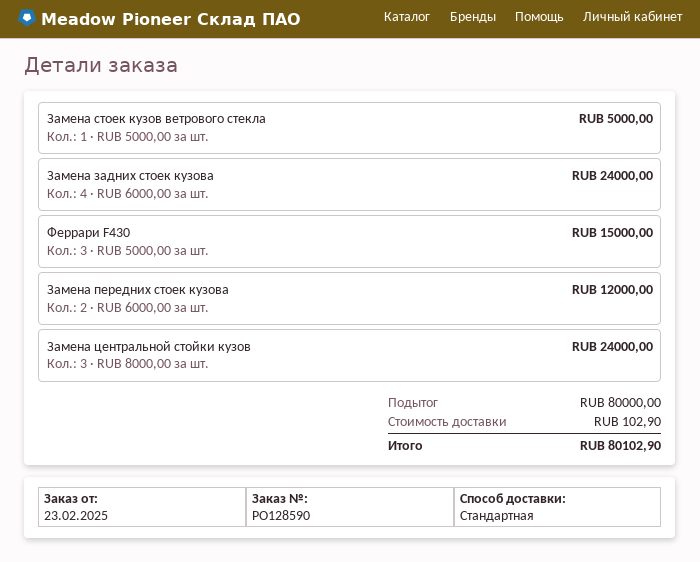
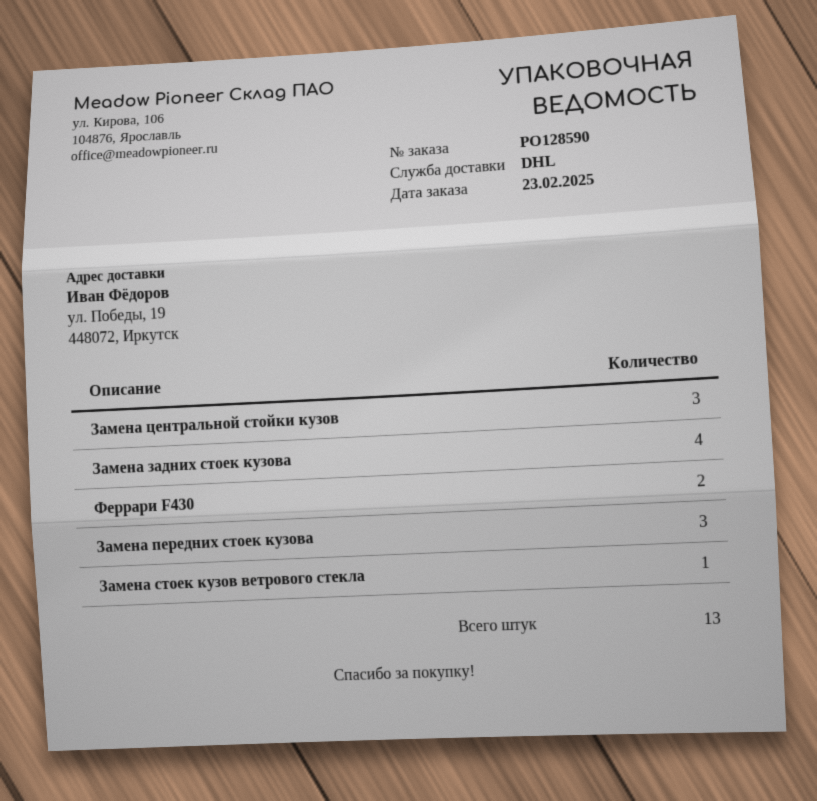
shipping method: standard -> DHL
Феррари F430: 3 -> 2
Замена передних стоек кузова: 2 -> 3

